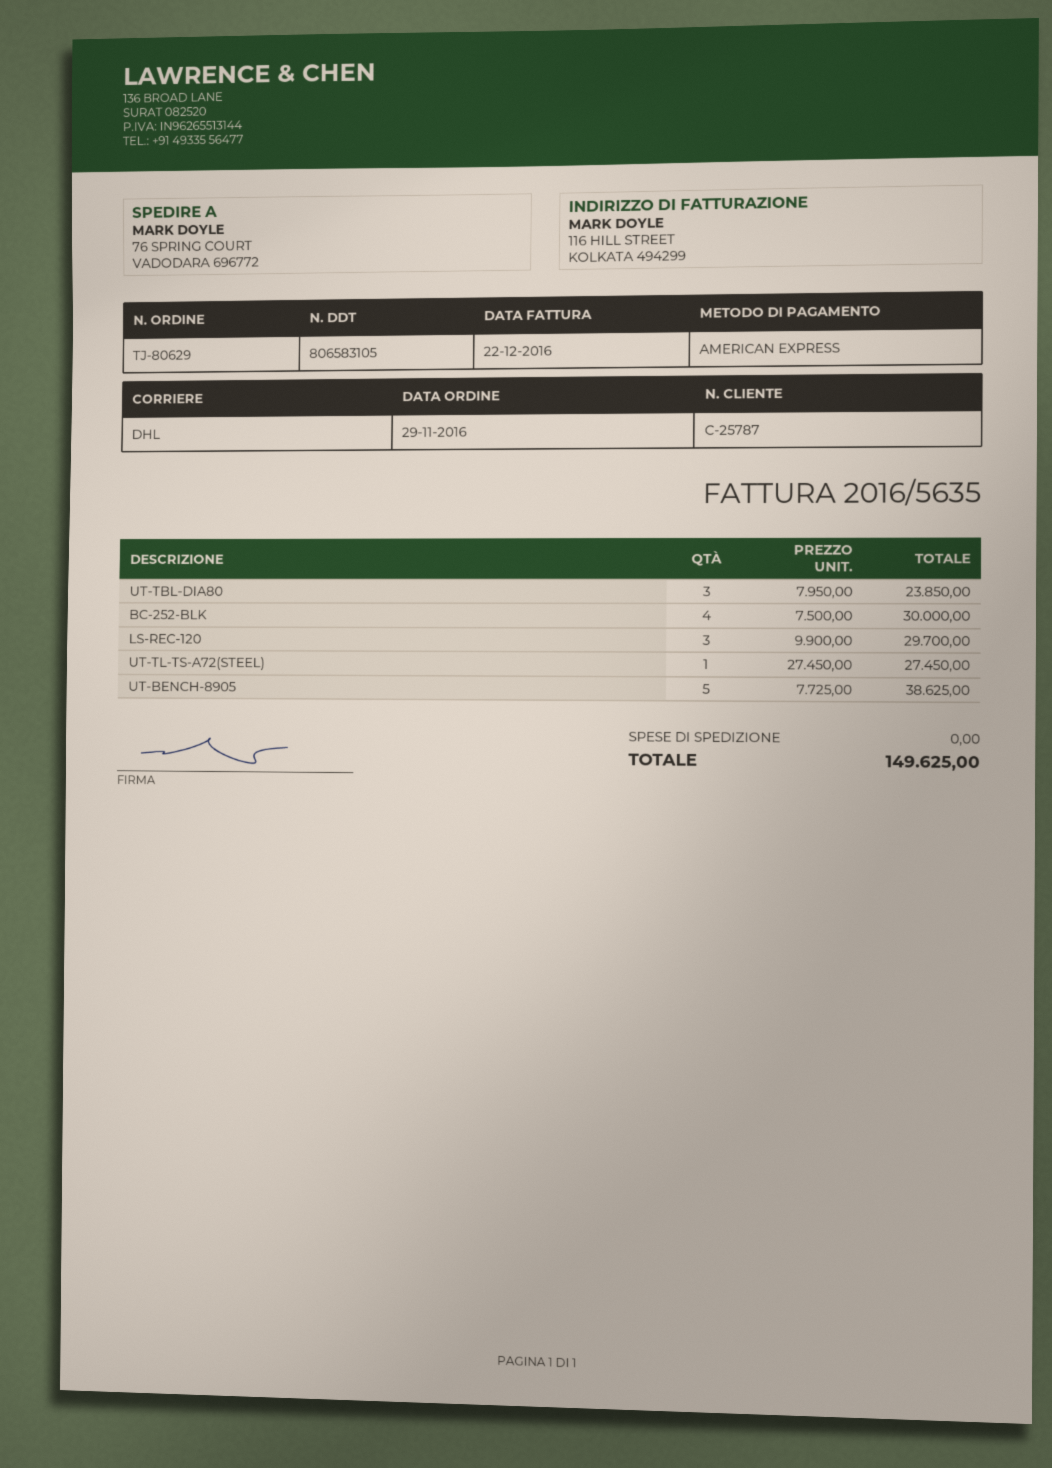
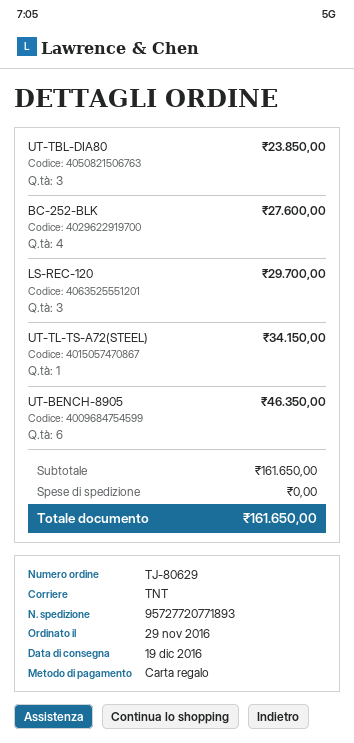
payment method: American Express -> gift card
shipping method: DHL -> TNT
BC-252-BLK: 4 for 30000.00 -> 4 for 27600.00
UT-TL-TS-A72(STEEL): 1 for 27450.00 -> 1 for 34150.00
UT-BENCH-8905: 5 for 38625.00 -> 6 for 46350.00
total: 149625.00 -> 161650.00

